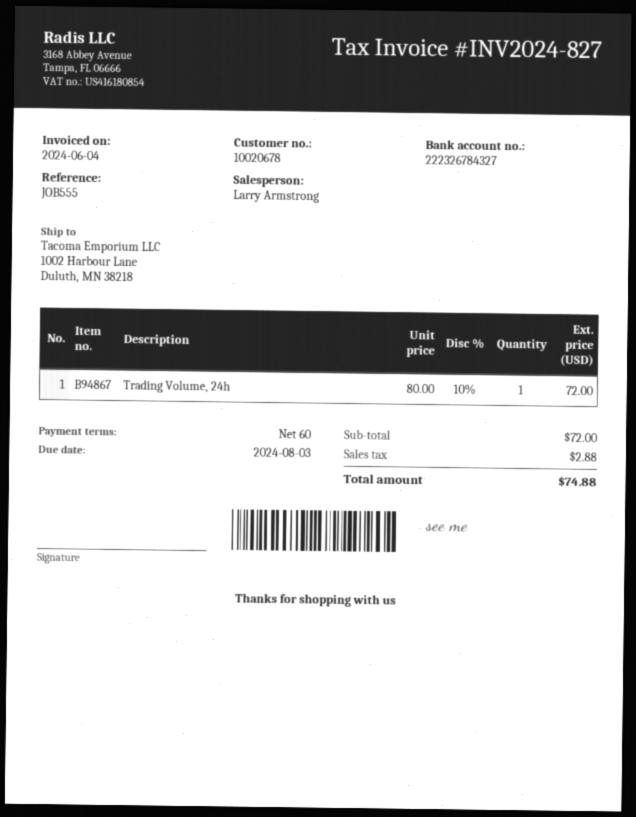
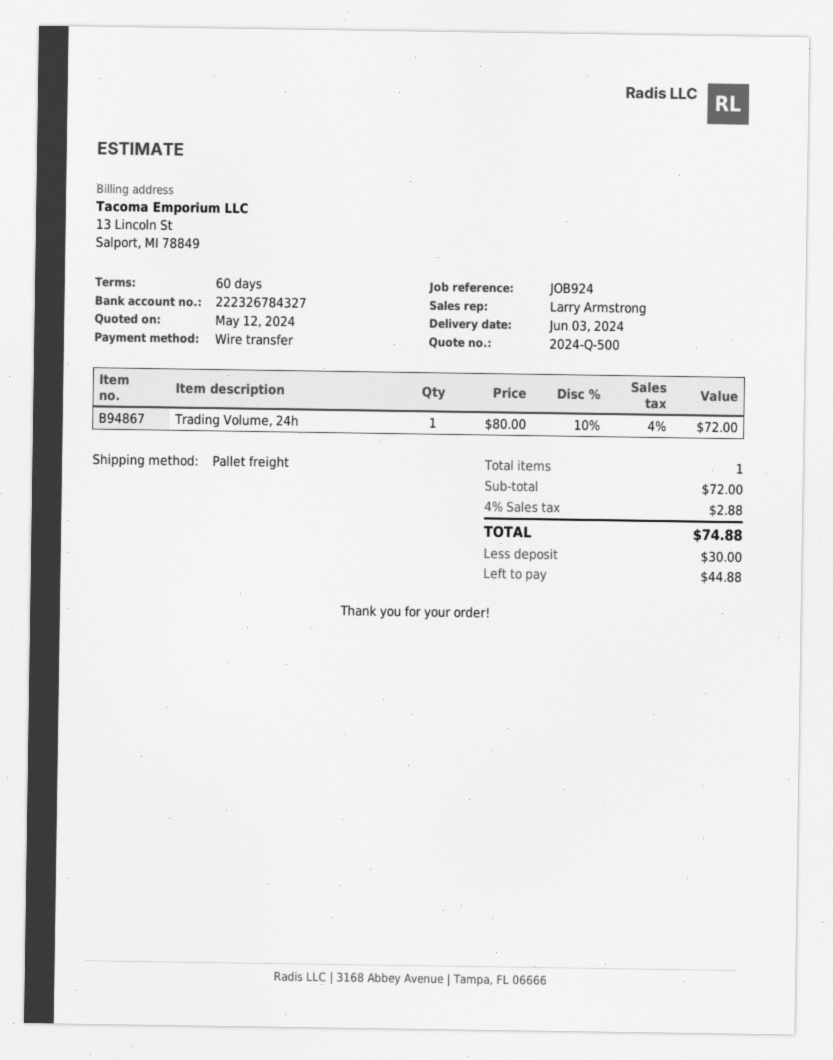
reference: JOB555 -> JOB924

